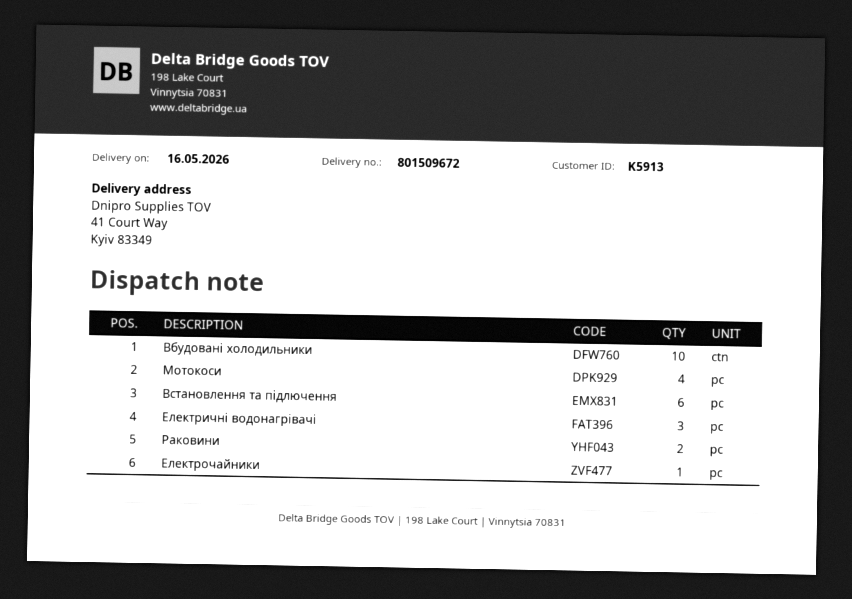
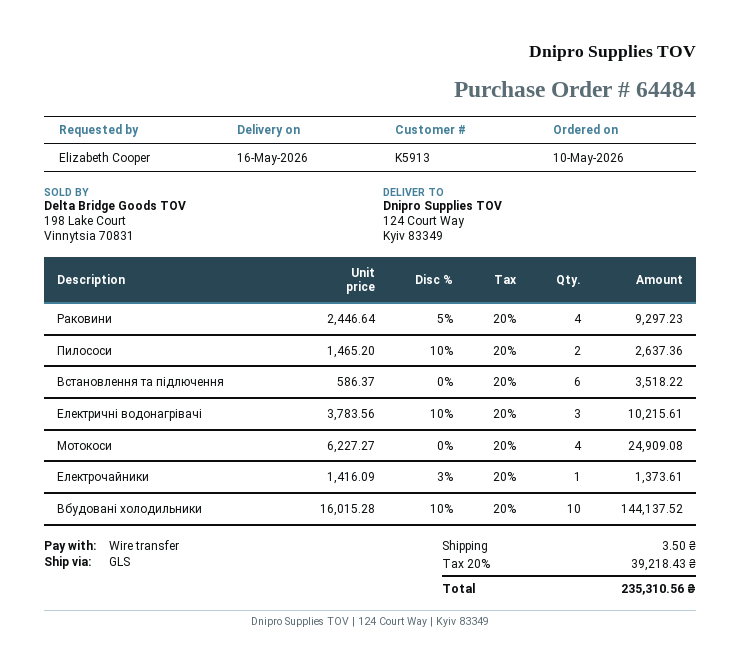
ship to: 41 Court Way, Kyiv 83349 -> 124 Court Way, Kyiv 83349
Раковини: 2 -> 4
Пилососи: none -> 2

